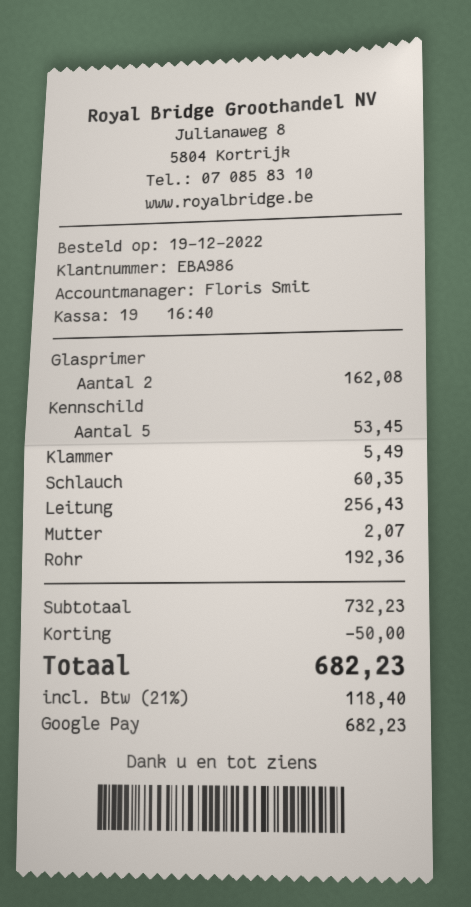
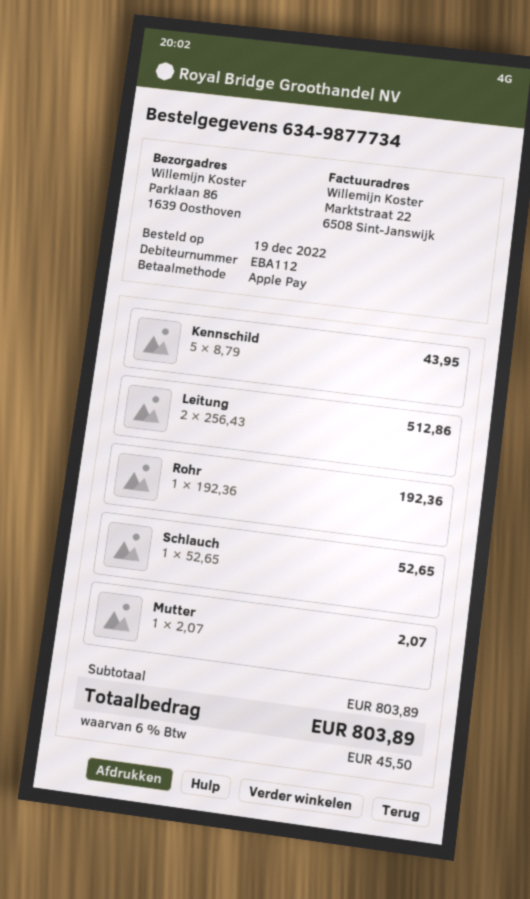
customer number: EBA986 -> EBA112
payment method: Google Pay -> Apple Pay
Glasprimer: 2 for 162.08 -> none
Kennschild: 5 for 53.45 -> 5 for 43.95
Klammer: 1 for 5.49 -> none
Schlauch: 1 for 60.35 -> 1 for 52.65
Leitung: 1 for 256.43 -> 2 for 512.86
subtotal: 732.23 -> 803.89
discount: 50.00 -> none
tax: 21% = 118.40 -> 6% = 45.50
total: 682.23 -> 803.89

